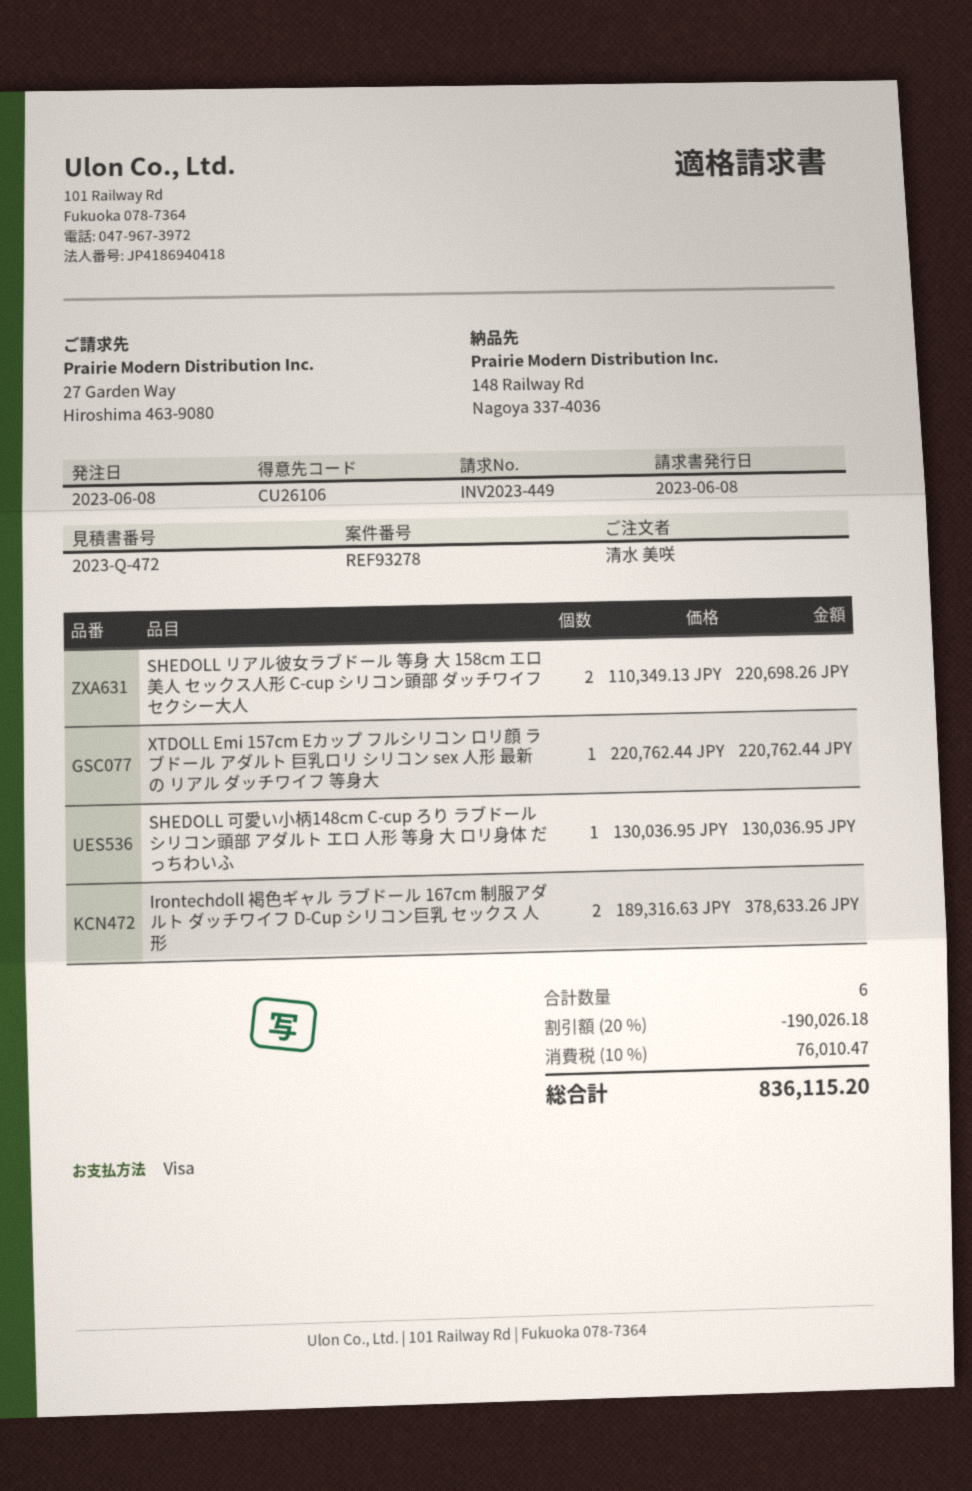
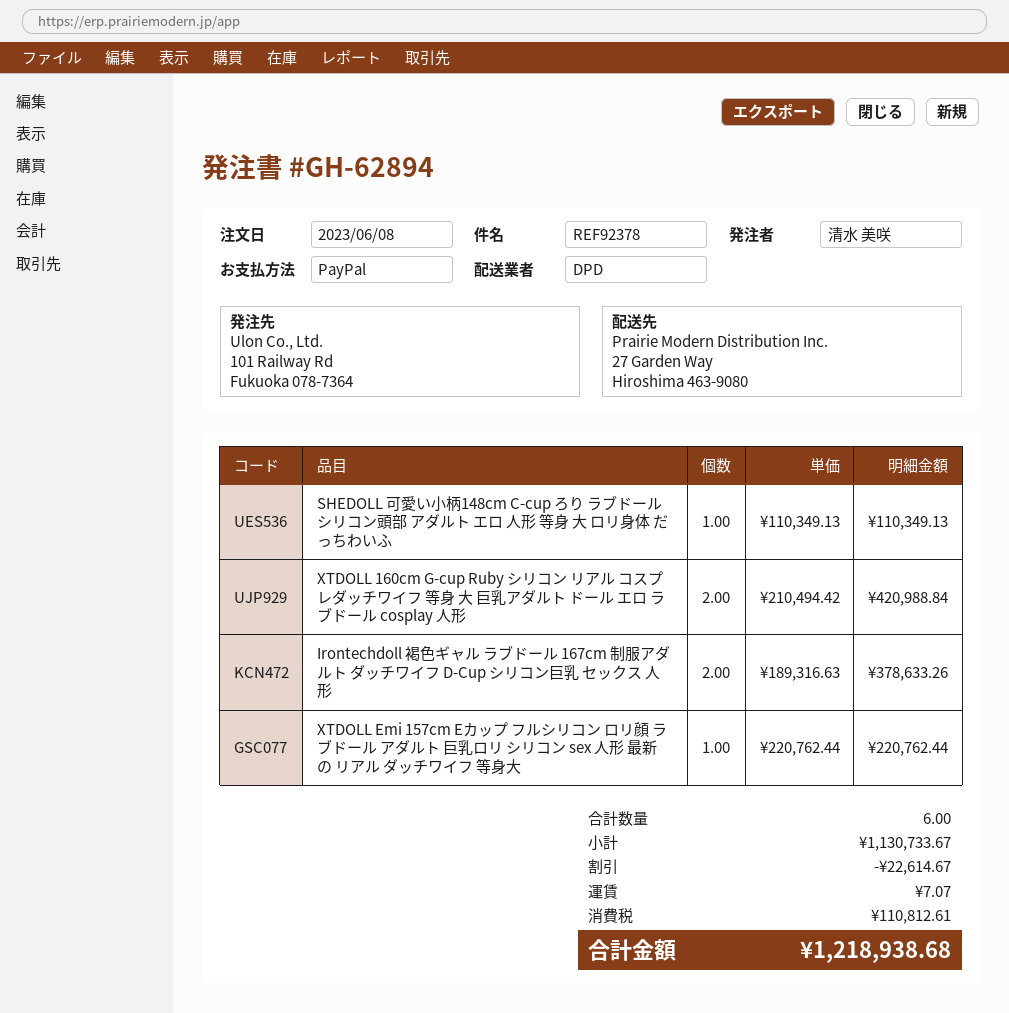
reference: REF93278 -> REF92378
payment method: Visa -> PayPal
ship to: 148 Railway Rd, Nagoya 337-4036 -> 27 Garden Way, Hiroshima 463-9080
SHEDOLL リアル彼女ラブドール 等身 大 158cm エロ美人 セックス人形 C-cup シリコン頭部 ダッチワイフ セクシー大人: 2 x 110349.13 = 220698.26 -> none
SHEDOLL 可愛い小柄148cm C-cup ろり ラブドール シリコン頭部 アダルト エロ 人形 等身 大 ロリ身体 だっちわいふ: 1 x 130036.95 = 130036.95 -> 1 x 110349.13 = 110349.13
XTDOLL 160cm G-cup Ruby シリコン リアル コスプレダッチワイフ 等身 大 巨乳アダルト ドール エロ ラブドール cosplay 人形: none -> 2 x 210494.42 = 420988.84
discount: 190026.18 -> 22614.67
shipping: none -> 7.07
tax: 76010.47 -> 110812.61
total: 836115.20 -> 1218938.68

